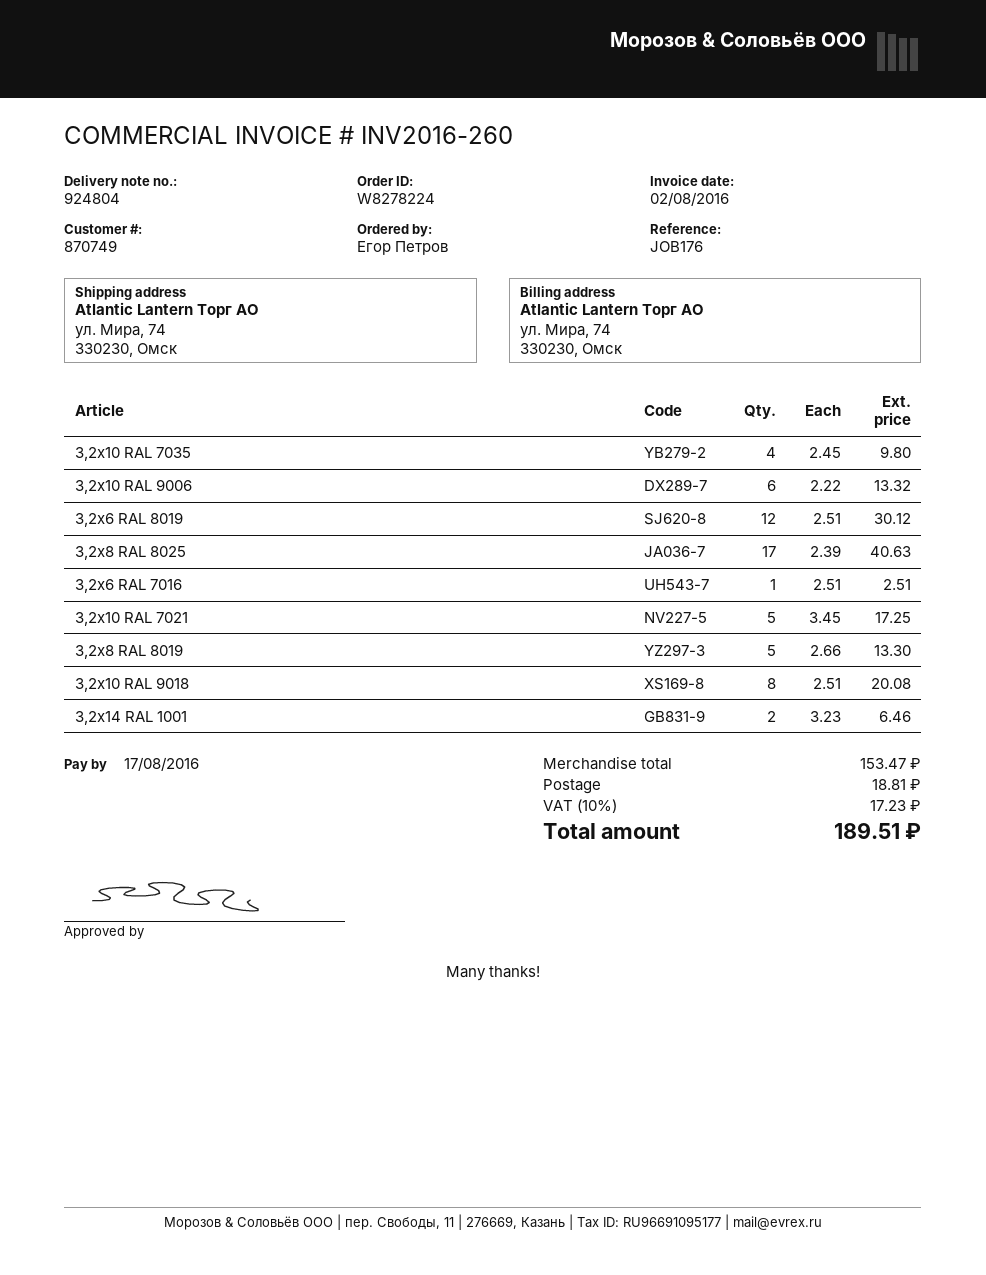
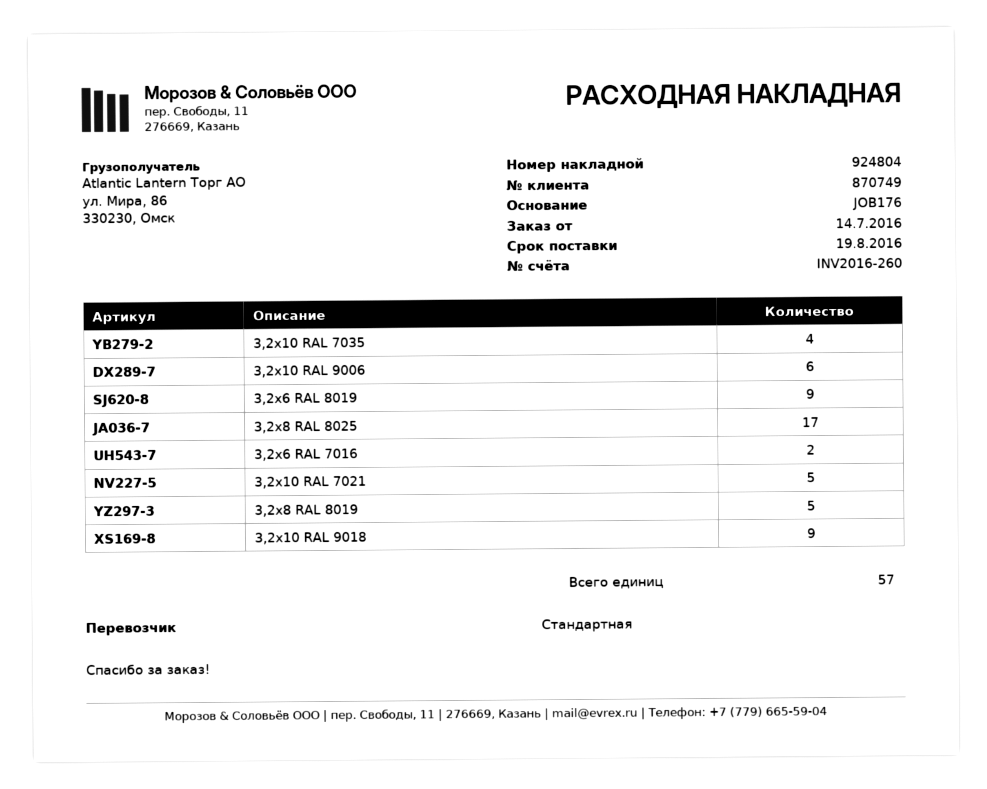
ship to: ул. Мира, 74, 330230, Омск -> ул. Мира, 86, 330230, Омск
3,2х6 RAL 8019: 12 -> 9
3,2х6 RAL 7016: 1 -> 2
3,2х10 RAL 9018: 8 -> 9
3,2х14 RAL 1001: 2 -> none

